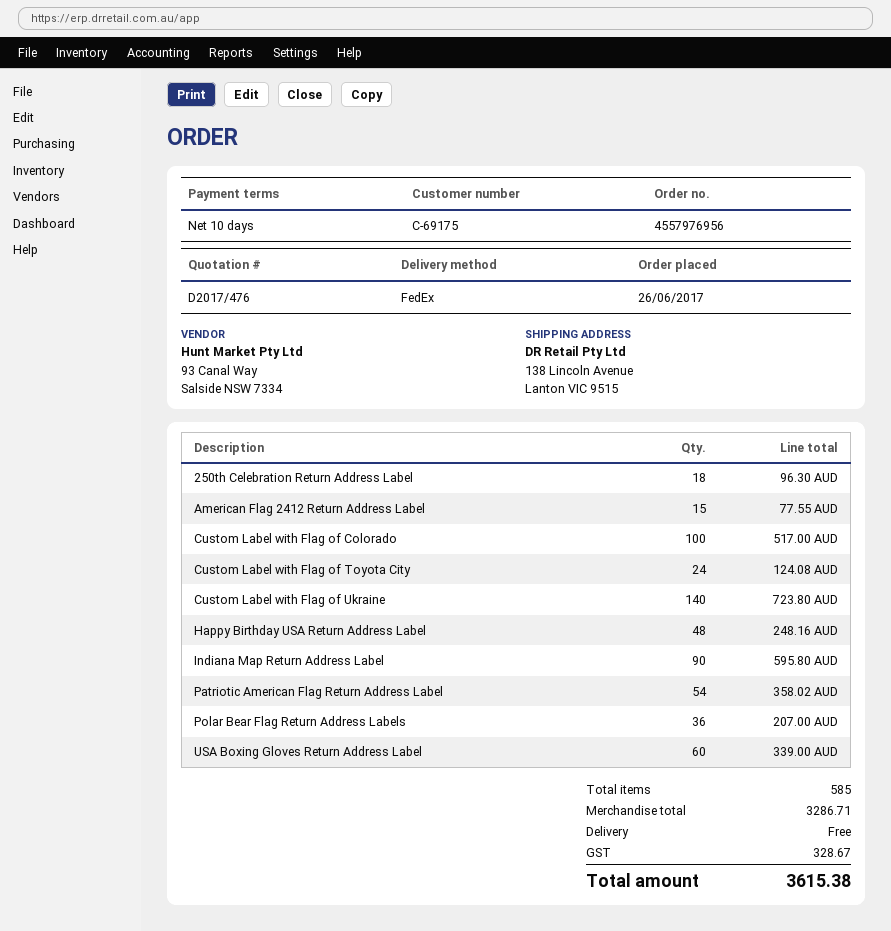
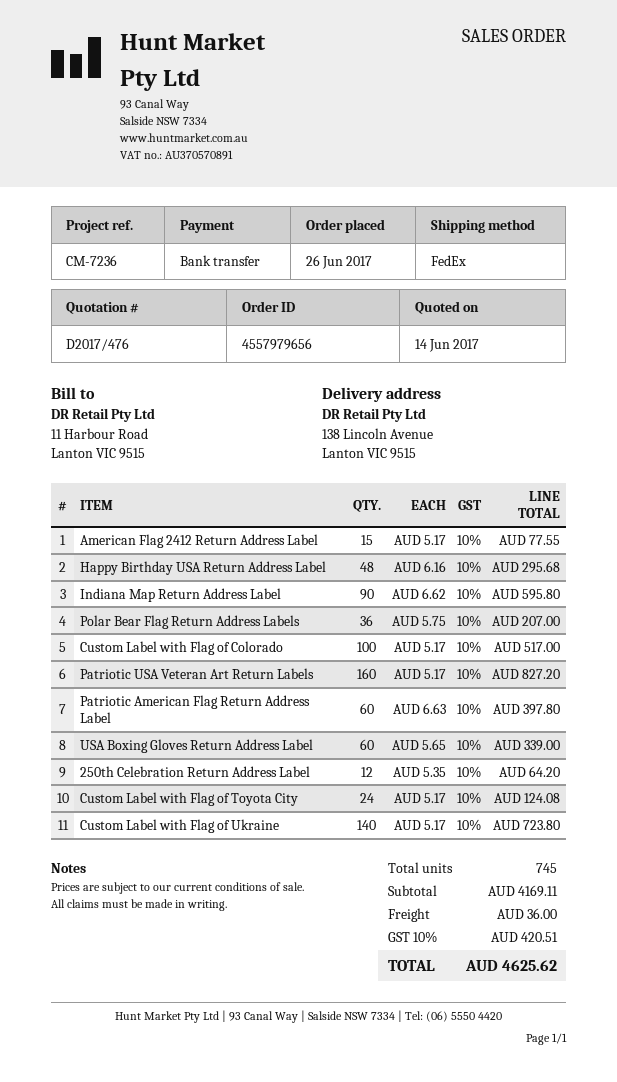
order number: 4557976956 -> 4557979656
250th Celebration Return Address Label: 18 for 96.30 -> 12 for 64.20
Happy Birthday USA Return Address Label: 48 for 248.16 -> 48 for 295.68
Patriotic American Flag Return Address Label: 54 for 358.02 -> 60 for 397.80
Patriotic USA Veteran Art Return Labels: none -> 160 for 827.20
total quantity: 585 -> 745
subtotal: 3286.71 -> 4169.11
shipping: 0.00 -> 36.00
tax: 328.67 -> 420.51
total: 3615.38 -> 4625.62

